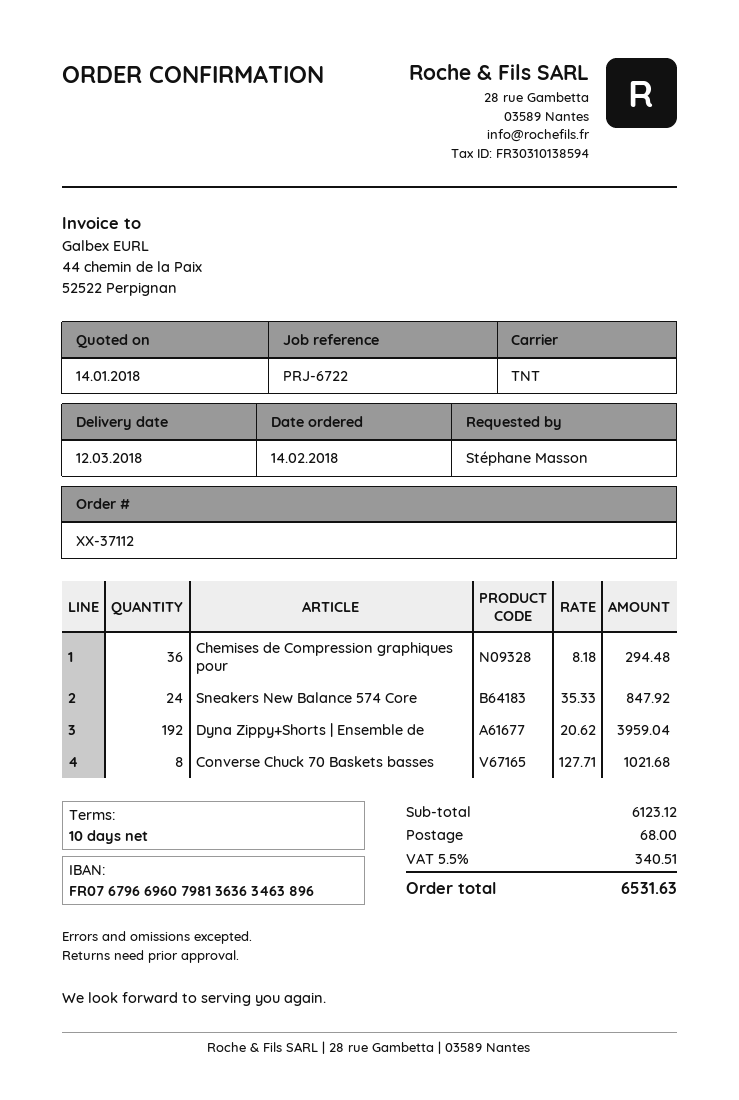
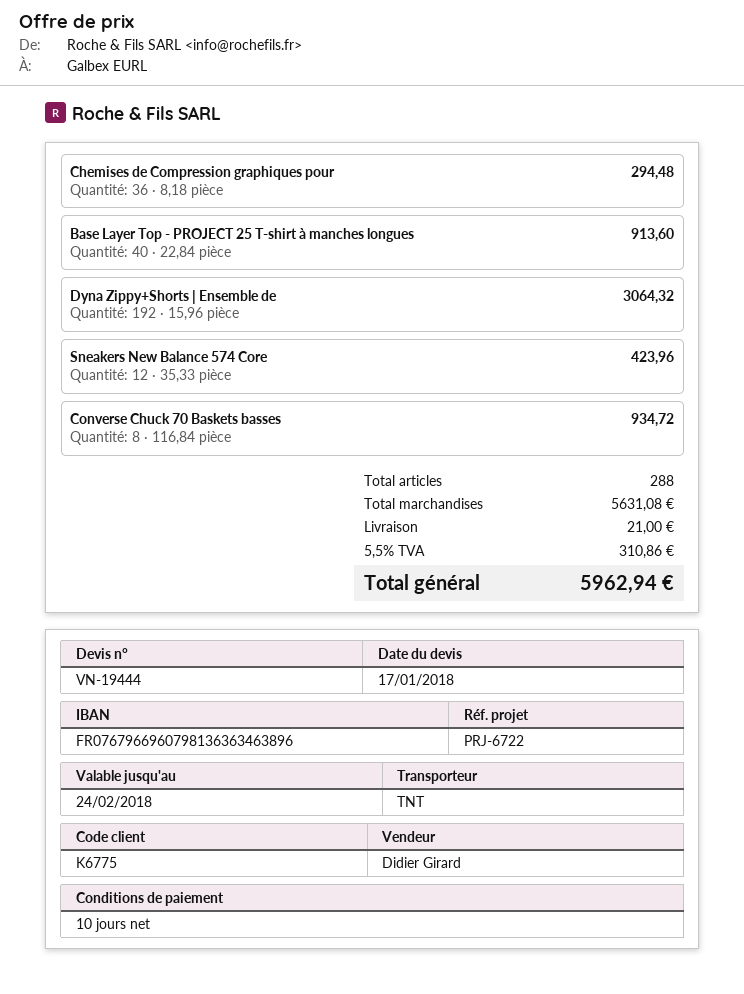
quote date: 2018-01-14 -> 2018-01-17
Sneakers New Balance 574 Core: 24 x 35.33 = 847.92 -> 12 x 35.33 = 423.96
Dyna Zippy+Shorts | Ensemble de: 192 x 20.62 = 3959.04 -> 192 x 15.96 = 3064.32
Converse Chuck 70 Baskets basses: 8 x 127.71 = 1021.68 -> 8 x 116.84 = 934.72
Base Layer Top - PROJECT 25 T-shirt à manches longues: none -> 40 x 22.84 = 913.60
subtotal: 6123.12 -> 5631.08
shipping: 68.00 -> 21.00
tax: 5.5% = 340.51 -> 5.5% = 310.86
total: 6531.63 -> 5962.94

